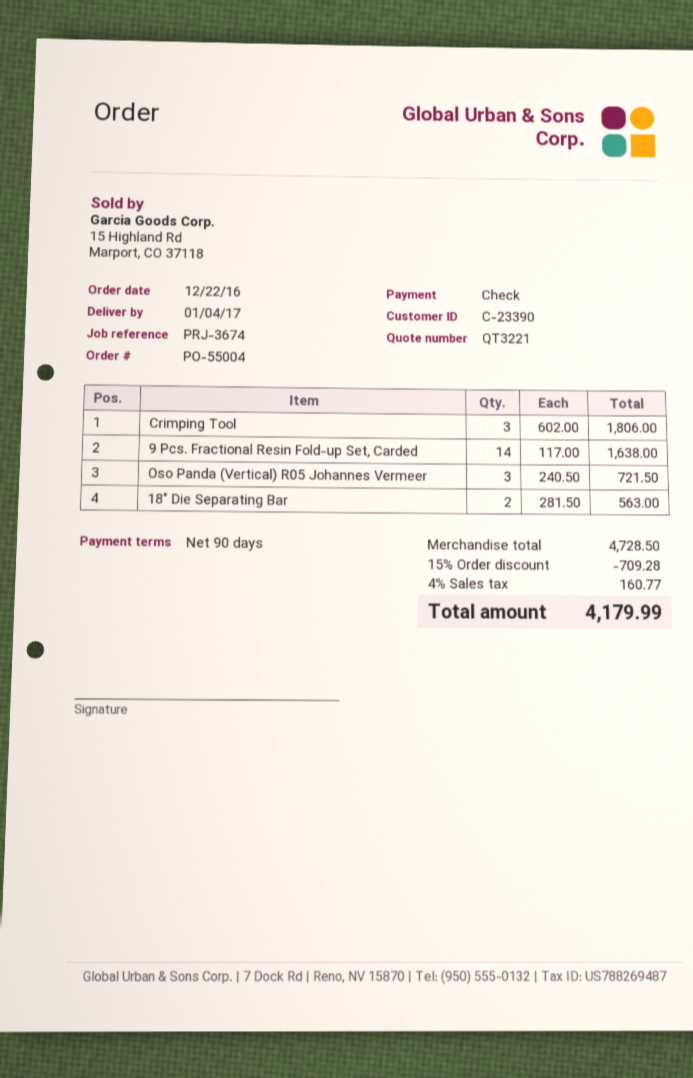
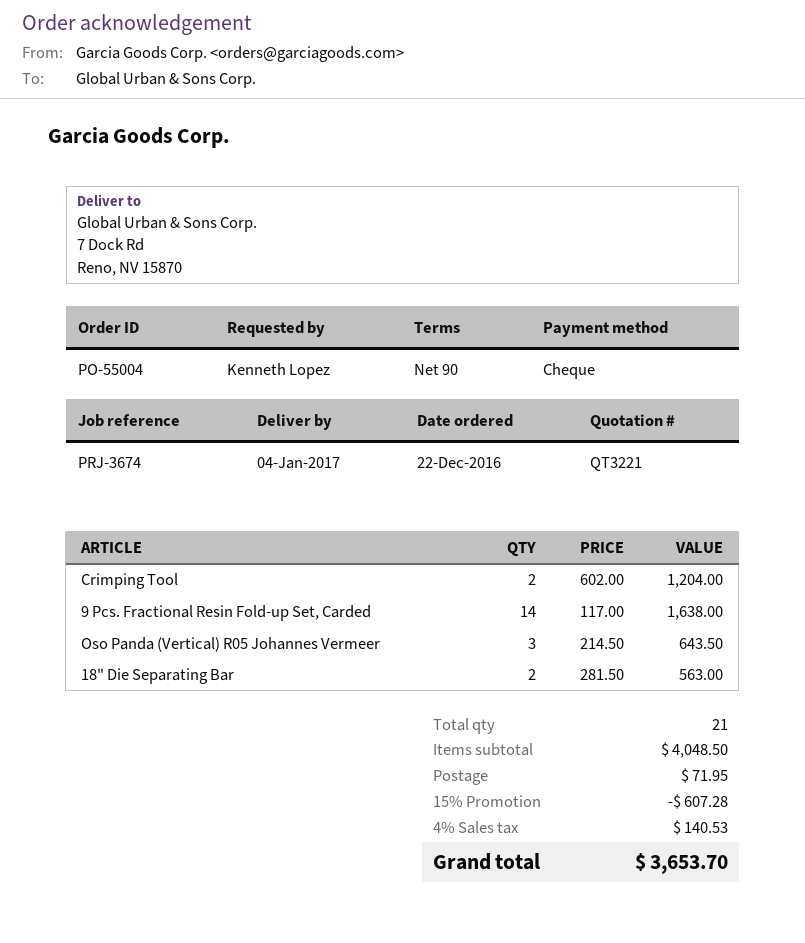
Crimping Tool: 3 x 602.00 = 1806.00 -> 2 x 602.00 = 1204.00
Oso Panda (Vertical) R05 Johannes Vermeer: 3 x 240.50 = 721.50 -> 3 x 214.50 = 643.50
subtotal: 4728.50 -> 4048.50
discount: 15% = 709.28 -> 15% = 607.28
shipping: none -> 71.95
tax: 4% = 160.77 -> 4% = 140.53
total: 4179.99 -> 3653.70

